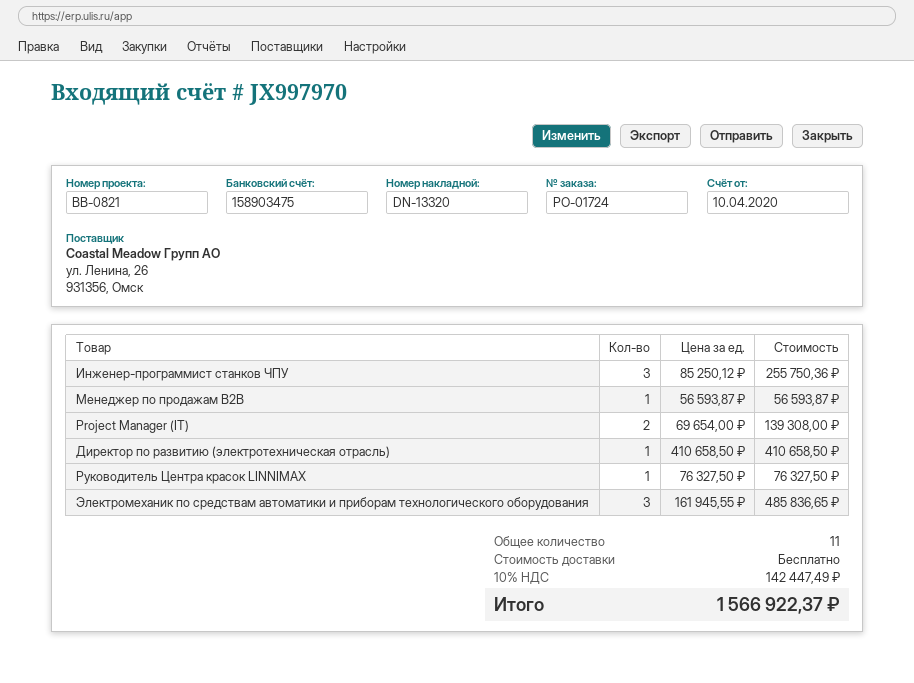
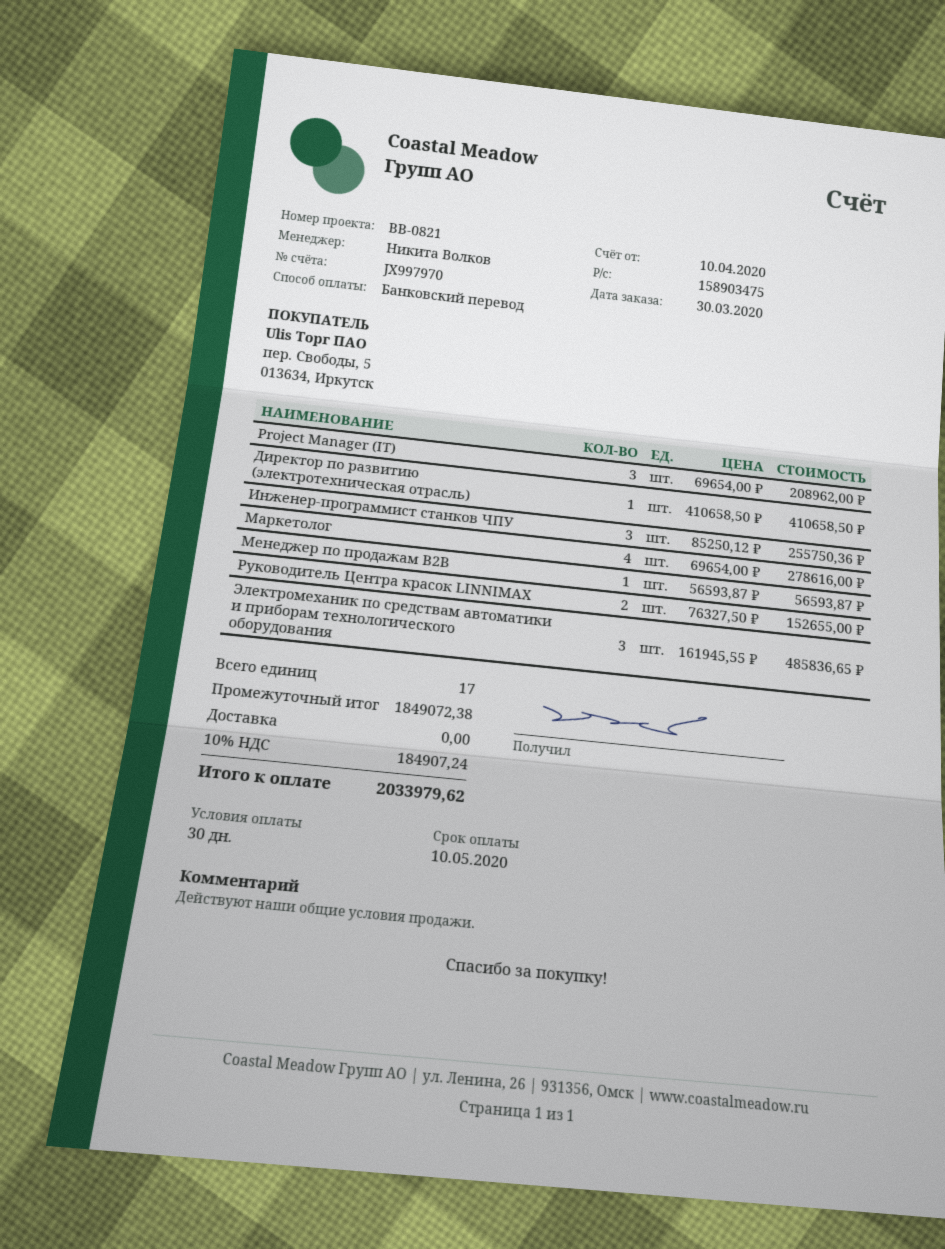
Project Manager (IT): 2 x 69654.00 = 139308.00 -> 3 x 69654.00 = 208962.00
Руководитель Центра красок LINNIMAX: 1 x 76327.50 = 76327.50 -> 2 x 76327.50 = 152655.00
Маркетолог: none -> 4 x 69654.00 = 278616.00
total quantity: 11 -> 17
tax: 10% = 142447.49 -> 10% = 184907.24
total: 1566922.37 -> 2033979.62

